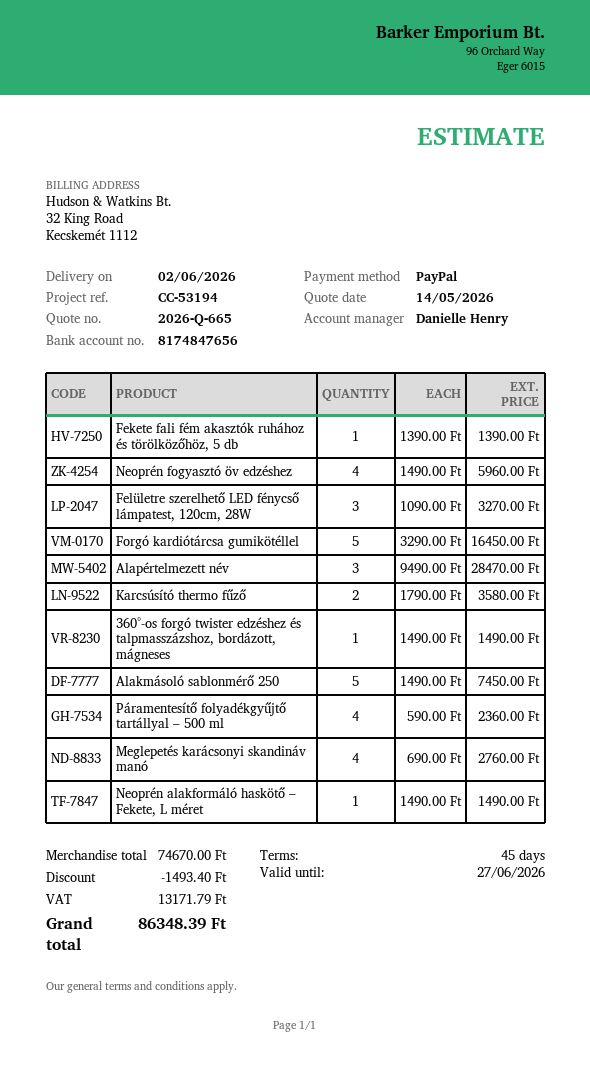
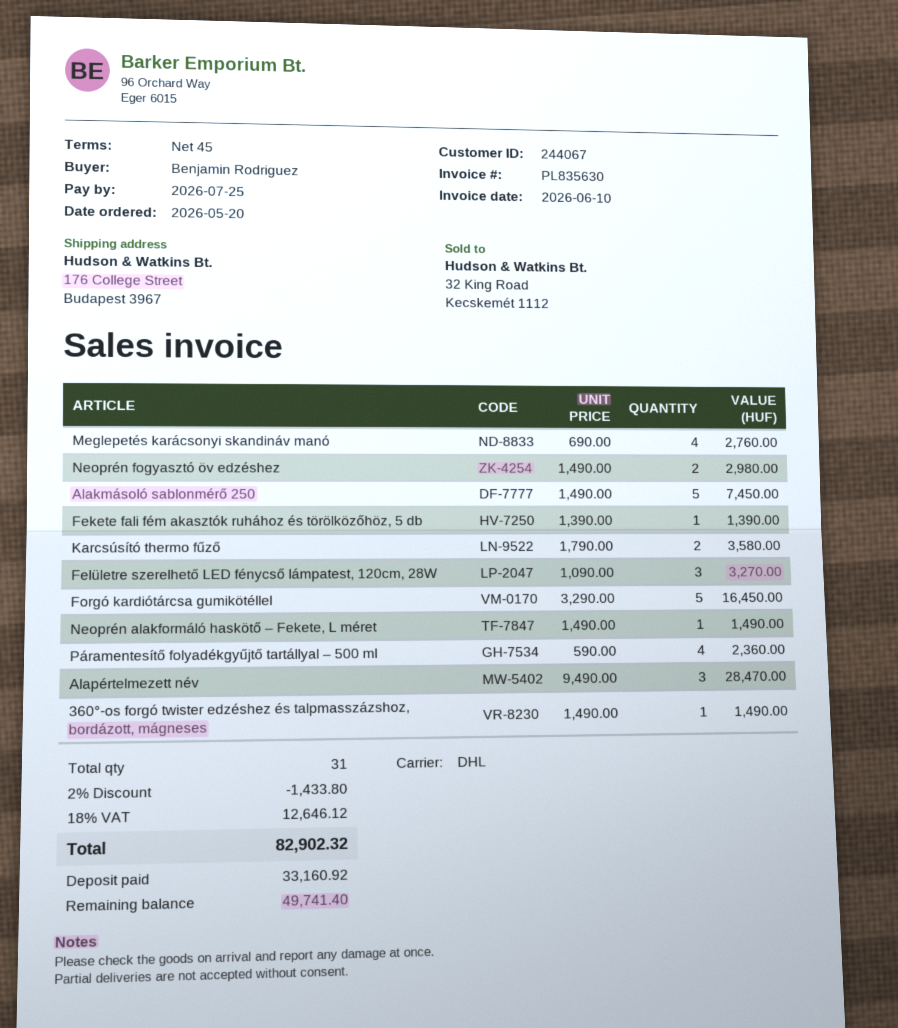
Neoprén fogyasztó öv edzéshez: 4 x 1490.00 = 5960.00 -> 2 x 1490.00 = 2980.00
discount: 1493.40 -> 1433.80
tax: 13171.79 -> 12646.12
total: 86348.39 -> 82902.32

